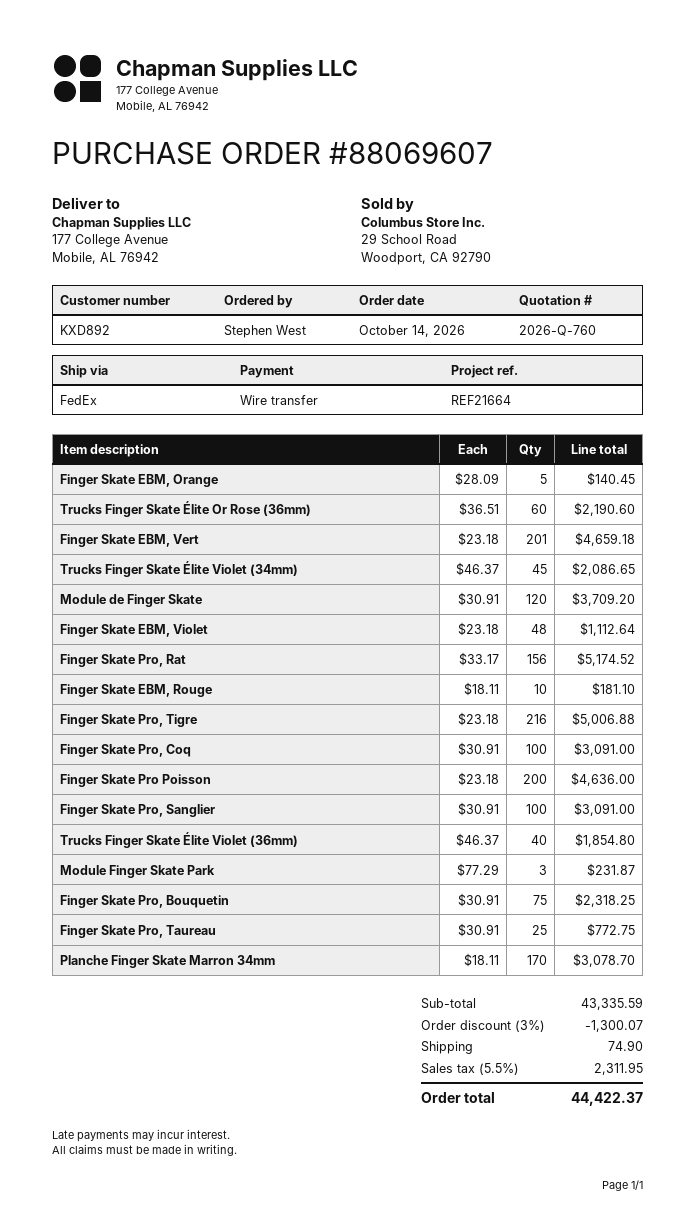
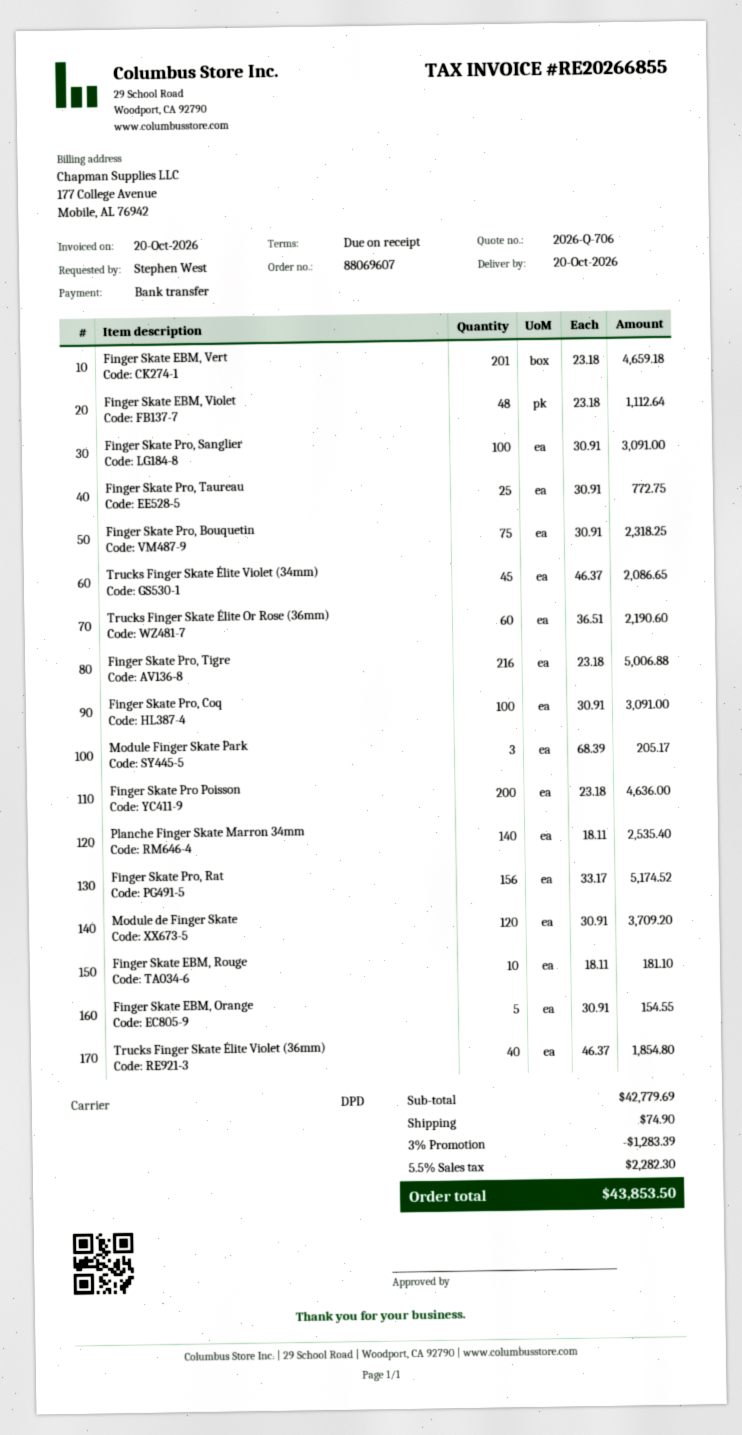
quote number: 2026-Q-760 -> 2026-Q-706
shipping method: FedEx -> DPD
Finger Skate EBM, Orange: 5 x 28.09 = 140.45 -> 5 x 30.91 = 154.55
Module Finger Skate Park: 3 x 77.29 = 231.87 -> 3 x 68.39 = 205.17
Planche Finger Skate Marron 34mm: 170 x 18.11 = 3078.70 -> 140 x 18.11 = 2535.40
subtotal: 43335.59 -> 42779.69
discount: 3% = 1300.07 -> 3% = 1283.39
tax: 5.5% = 2311.95 -> 5.5% = 2282.30
total: 44422.37 -> 43853.50

